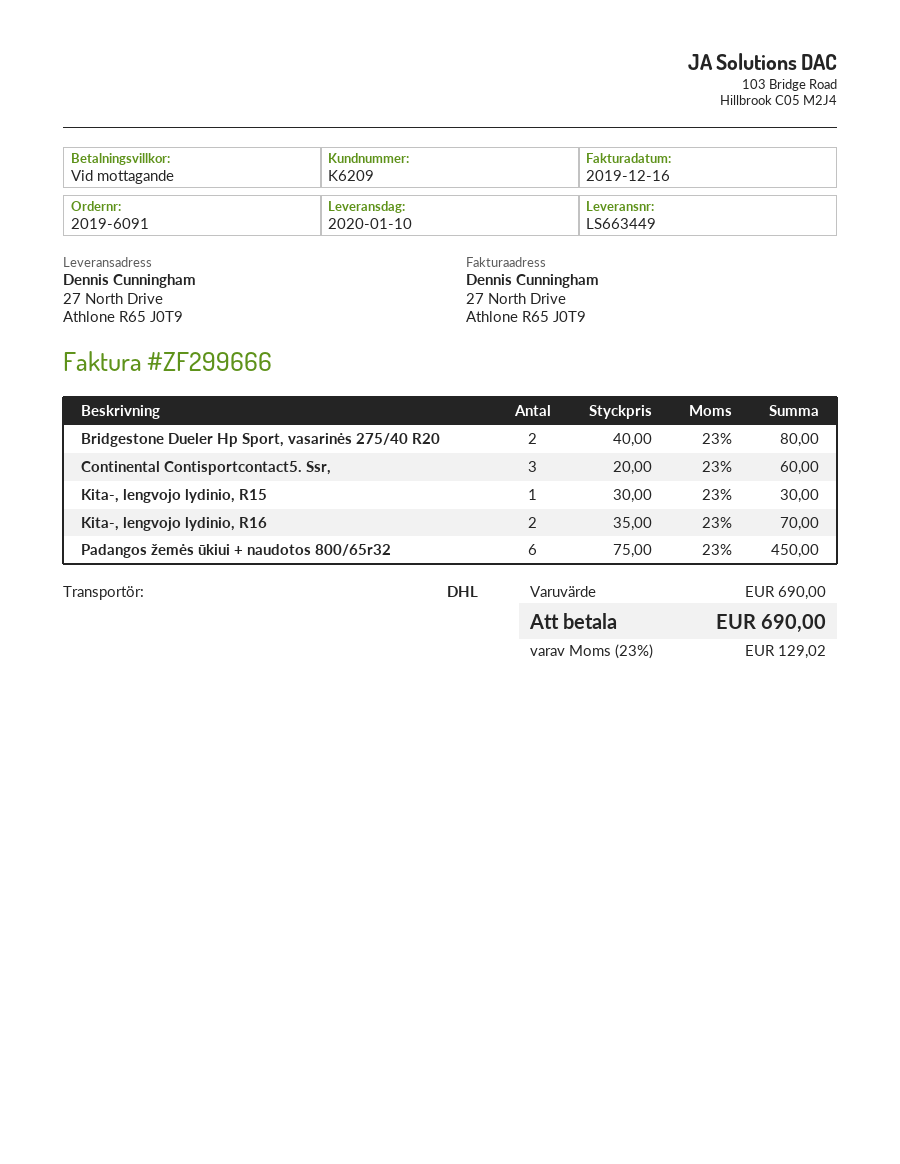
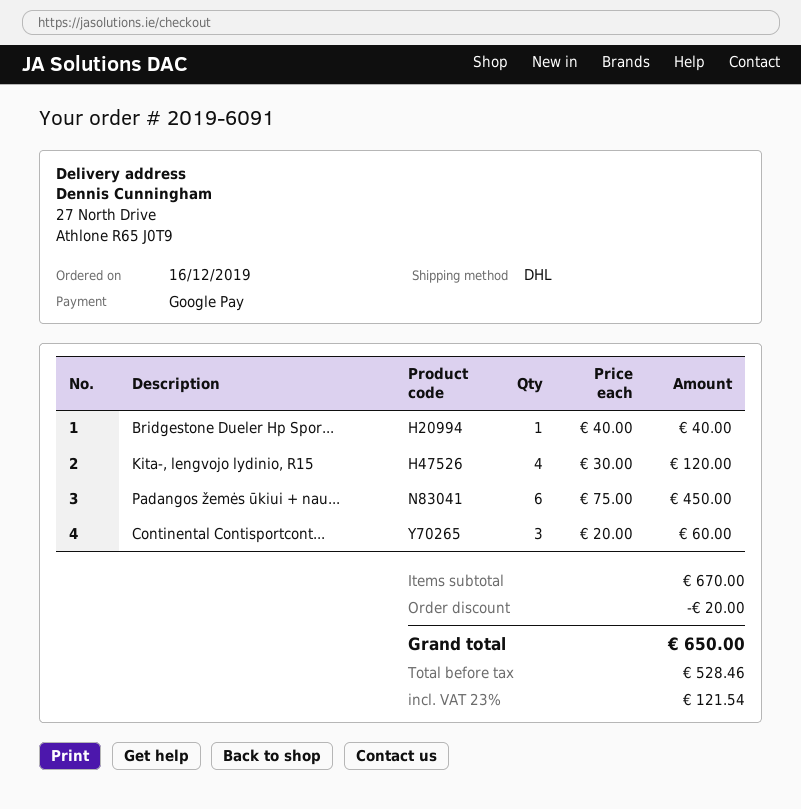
Bridgestone Dueler Hp Sport, vasarinės 275/40 R20: 2 x 40.00 = 80.00 -> 1 x 40.00 = 40.00
Kita-, lengvojo lydinio, R15: 1 x 30.00 = 30.00 -> 4 x 30.00 = 120.00
Kita-, lengvojo lydinio, R16: 2 x 35.00 = 70.00 -> none
subtotal: 690.00 -> 670.00
discount: none -> 20.00
tax: 23% = 129.02 -> 23% = 121.54
total: 690.00 -> 650.00

